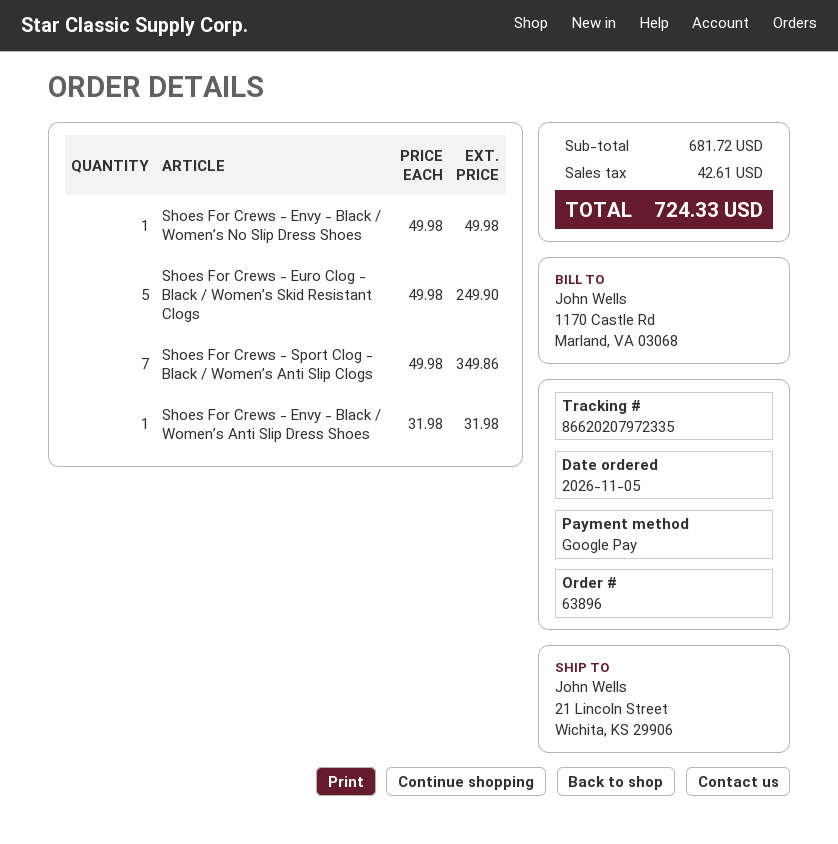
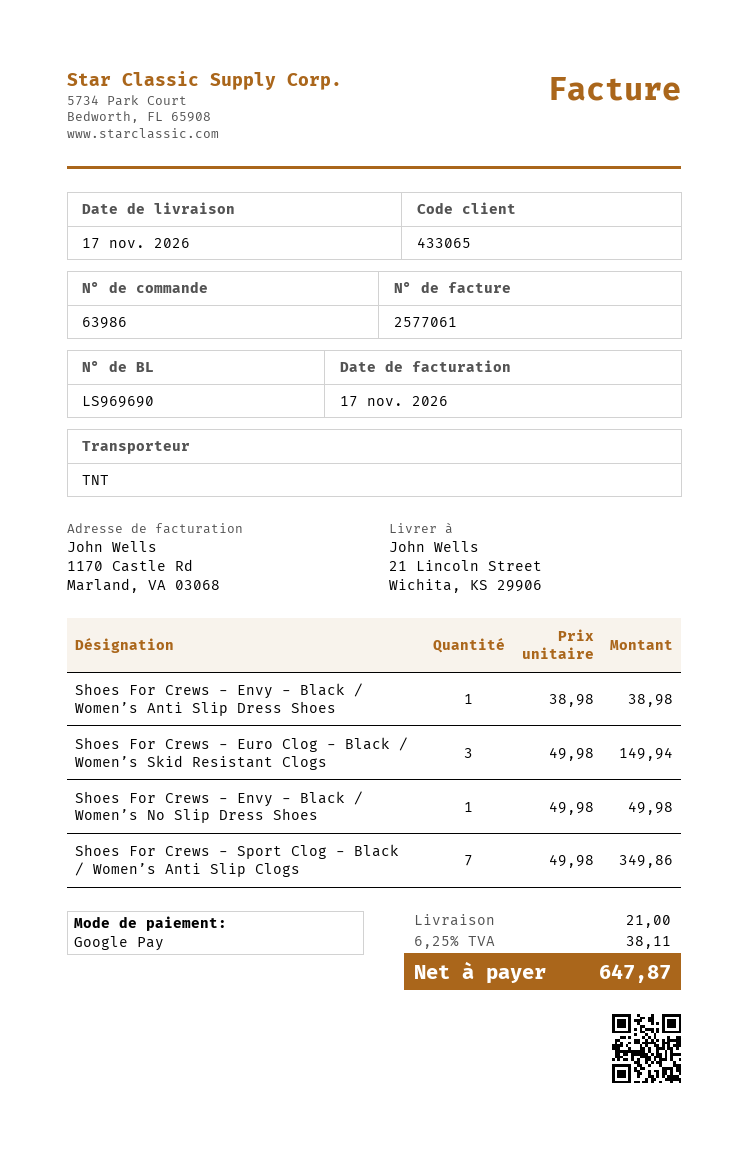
order number: 63896 -> 63986
Shoes For Crews - Euro Clog - Black / Women’s Skid Resistant Clogs: 5 x 49.98 = 249.90 -> 3 x 49.98 = 149.94
Shoes For Crews - Envy - Black / Women’s Anti Slip Dress Shoes: 1 x 31.98 = 31.98 -> 1 x 38.98 = 38.98
shipping: none -> 21.00
tax: 42.61 -> 38.11
total: 724.33 -> 647.87

